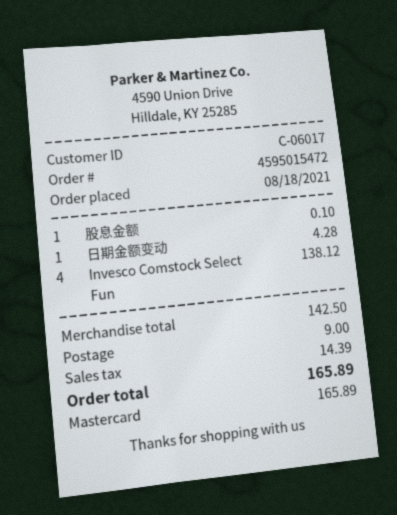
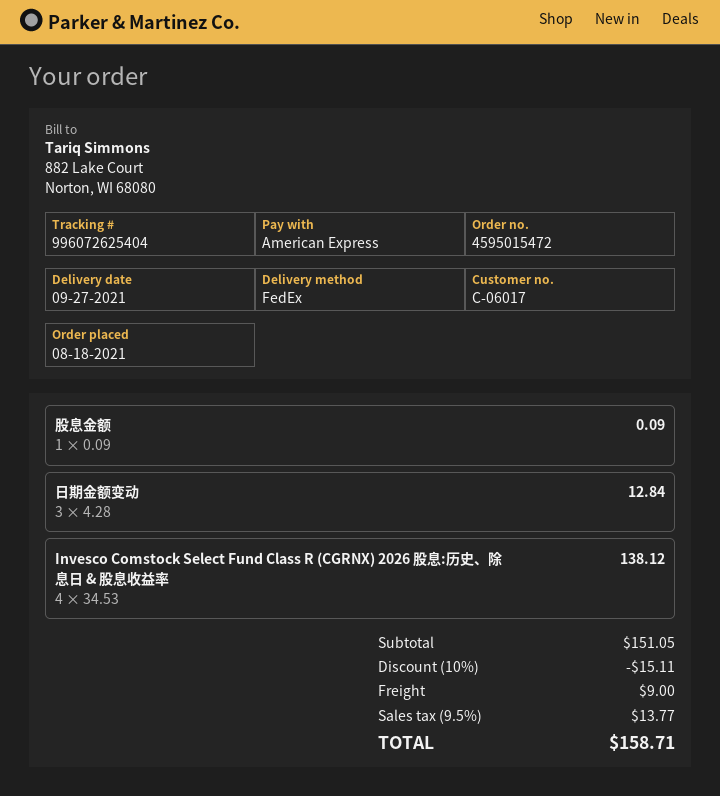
payment method: Mastercard -> American Express
股息金额: 1 for 0.10 -> 1 for 0.09
日期金额变动: 1 for 4.28 -> 3 for 12.84
subtotal: 142.50 -> 151.05
discount: none -> 10% = 15.11
tax: 14.39 -> 13.77
total: 165.89 -> 158.71

